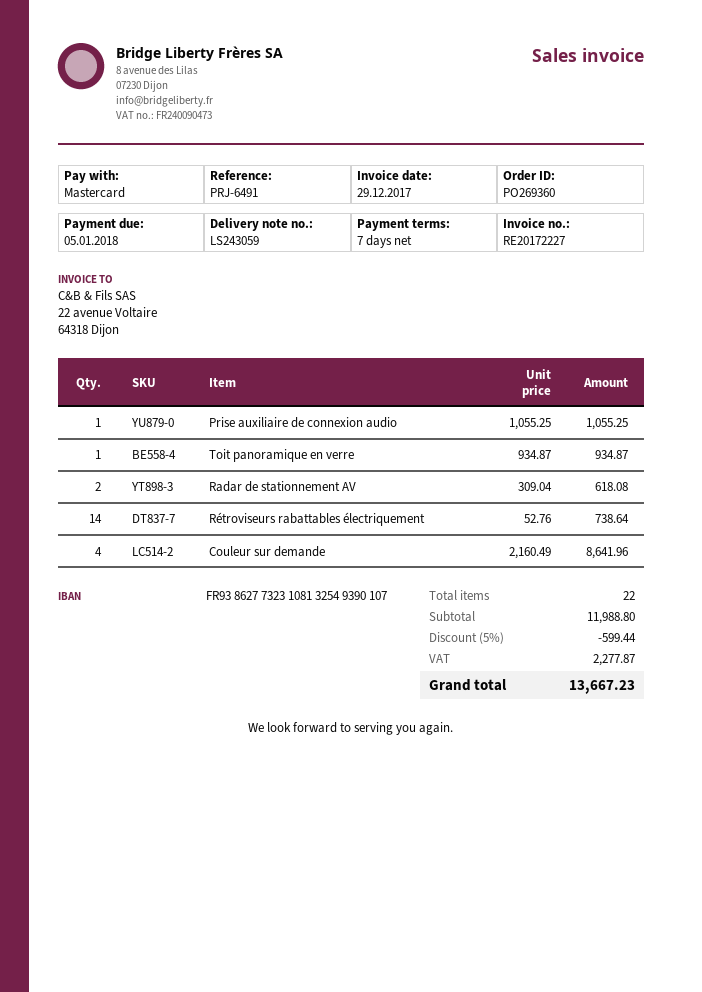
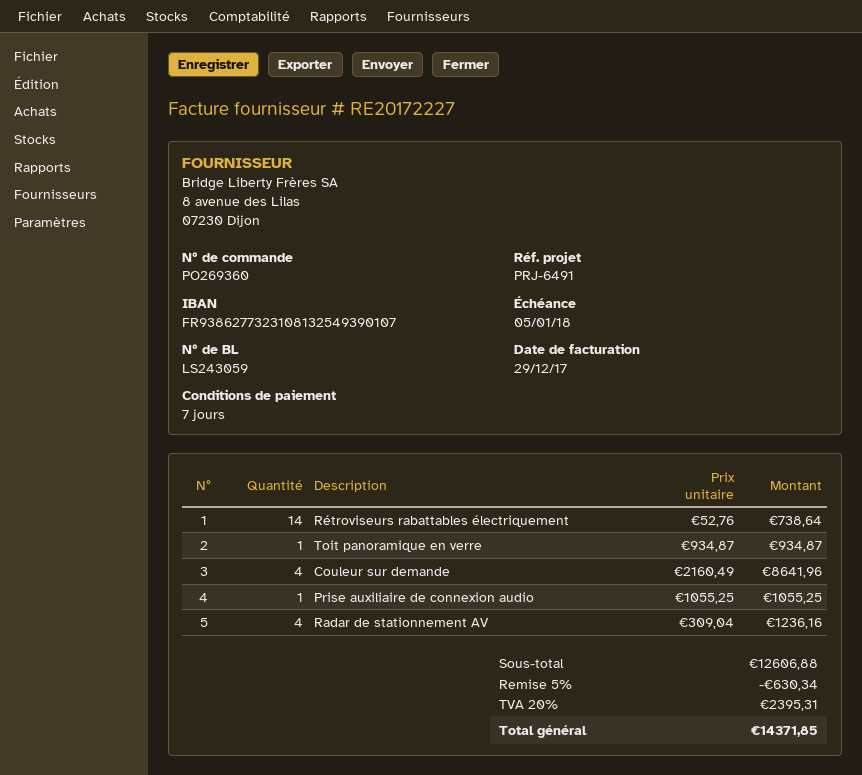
Radar de stationnement AV: 2 x 309.04 = 618.08 -> 4 x 309.04 = 1236.16
subtotal: 11988.80 -> 12606.88
discount: 5% = 599.44 -> 5% = 630.34
tax: 2277.87 -> 2395.31
total: 13667.23 -> 14371.85

